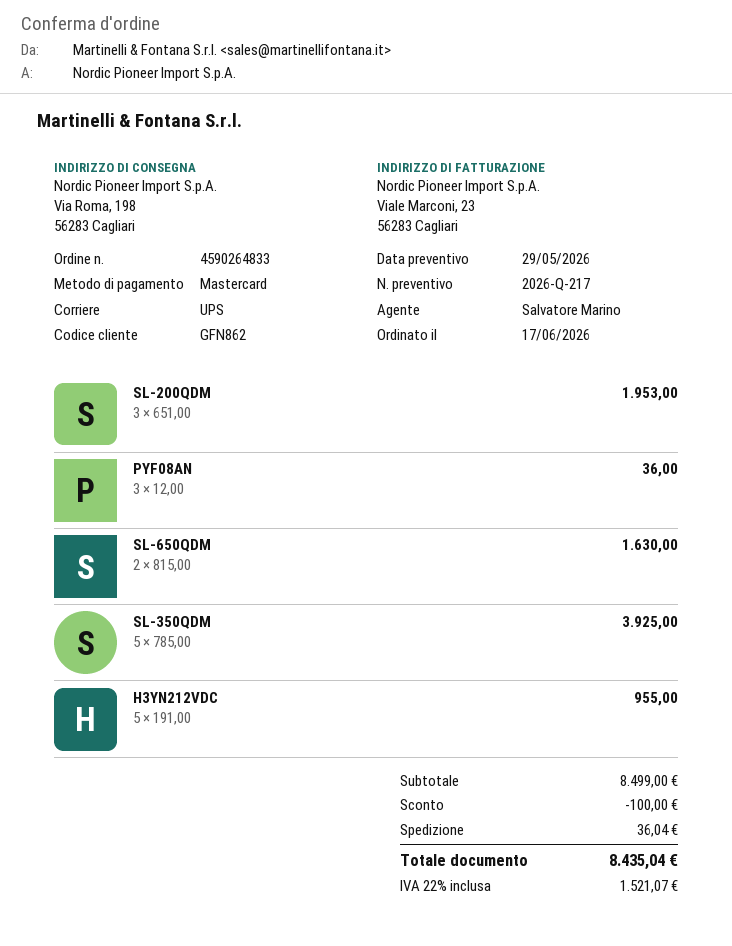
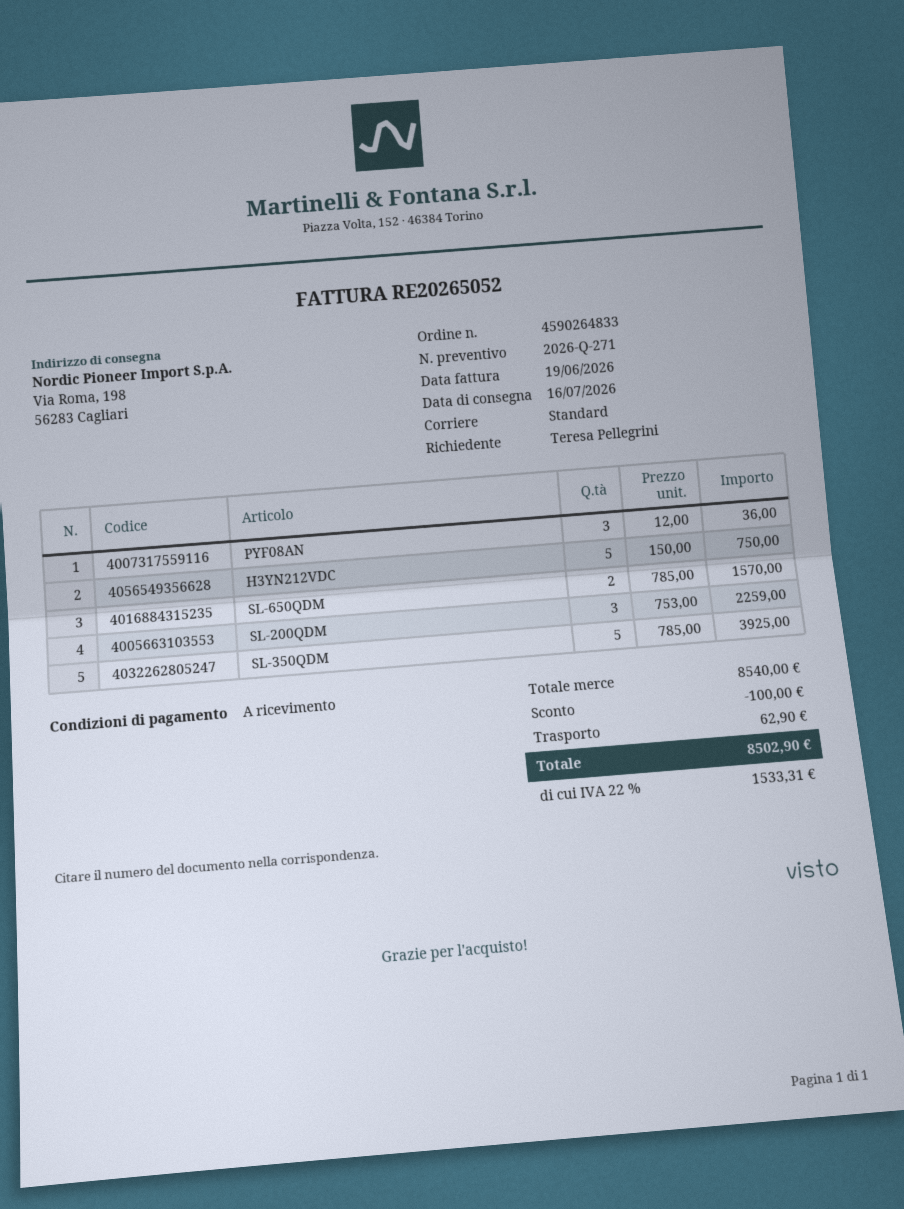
quote number: 2026-Q-217 -> 2026-Q-271
shipping method: UPS -> standard
SL-200QDM: 3 x 651.00 = 1953.00 -> 3 x 753.00 = 2259.00
SL-650QDM: 2 x 815.00 = 1630.00 -> 2 x 785.00 = 1570.00
H3YN212VDC: 5 x 191.00 = 955.00 -> 5 x 150.00 = 750.00
subtotal: 8499.00 -> 8540.00
shipping: 36.04 -> 62.90
tax: 22% = 1521.07 -> 22% = 1533.31
total: 8435.04 -> 8502.90

